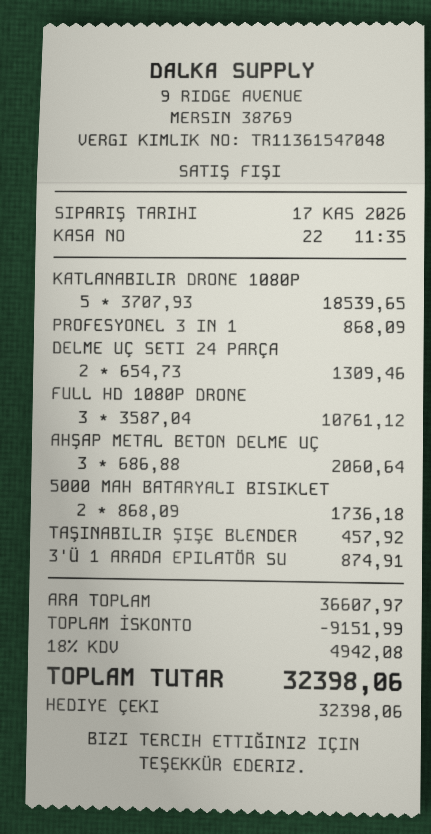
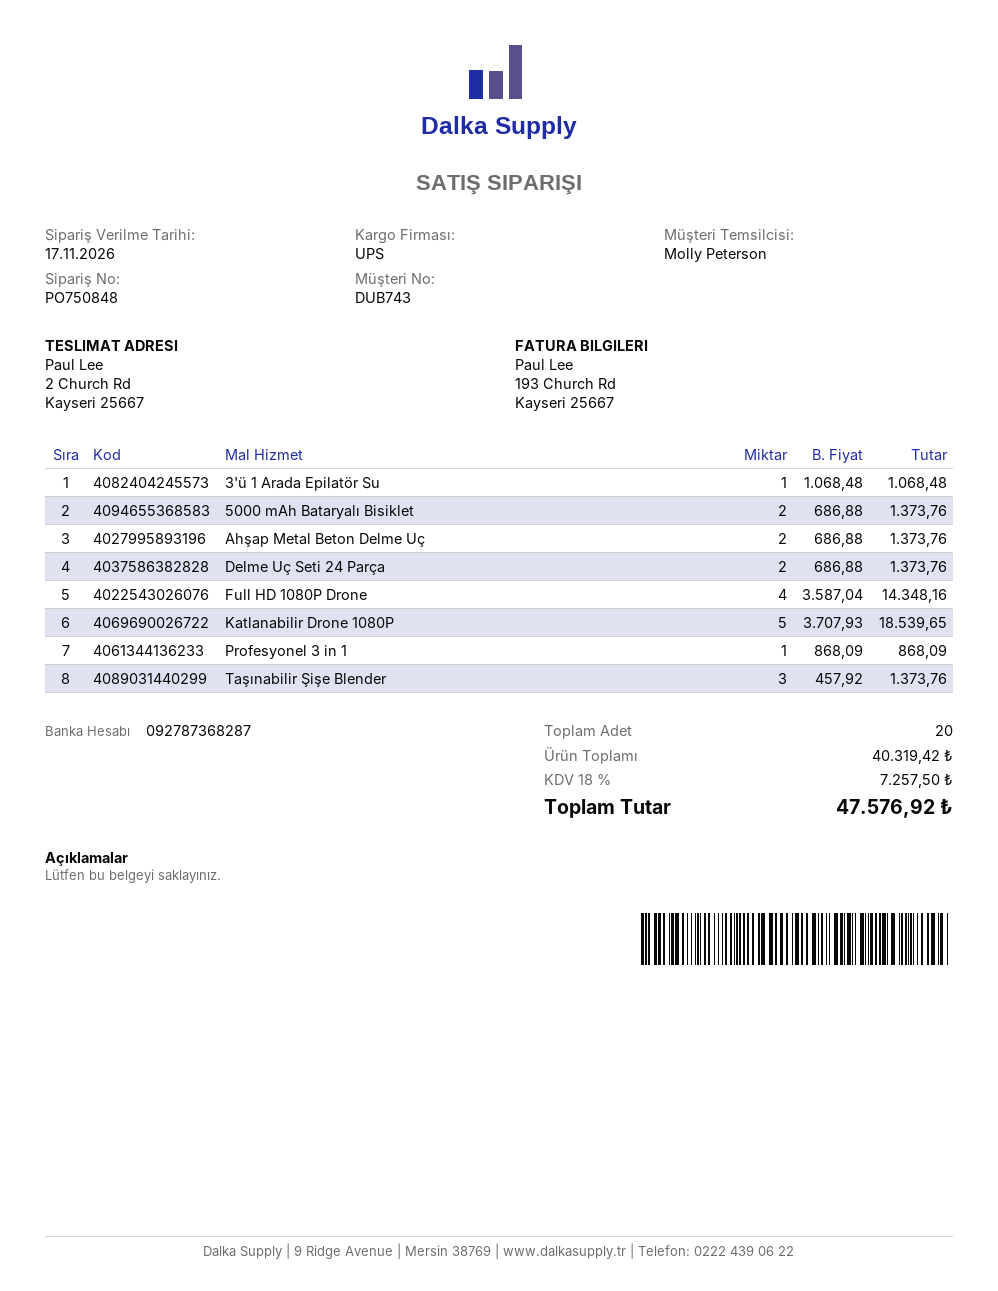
DELME UÇ SETI 24 PARÇA: 2 x 654.73 = 1309.46 -> 2 x 686.88 = 1373.76
FULL HD 1080P DRONE: 3 x 3587.04 = 10761.12 -> 4 x 3587.04 = 14348.16
AHŞAP METAL BETON DELME UÇ: 3 x 686.88 = 2060.64 -> 2 x 686.88 = 1373.76
5000 MAH BATARYALI BISIKLET: 2 x 868.09 = 1736.18 -> 2 x 686.88 = 1373.76
TAŞINABILIR ŞIŞE BLENDER: 1 x 457.92 = 457.92 -> 3 x 457.92 = 1373.76
3'Ü 1 ARADA EPILATÖR SU: 1 x 874.91 = 874.91 -> 1 x 1068.48 = 1068.48
subtotal: 36607.97 -> 40319.42
discount: 9151.99 -> none
tax: 18% = 4942.08 -> 18% = 7257.50
total: 32398.06 -> 47576.92

